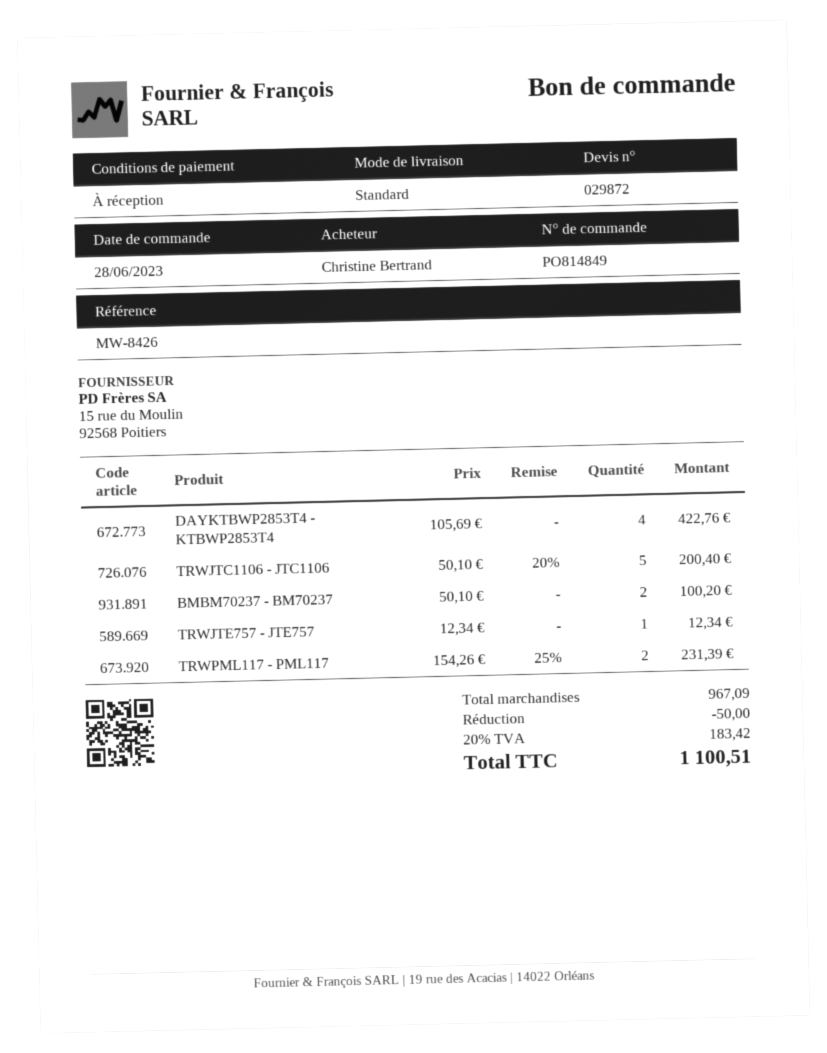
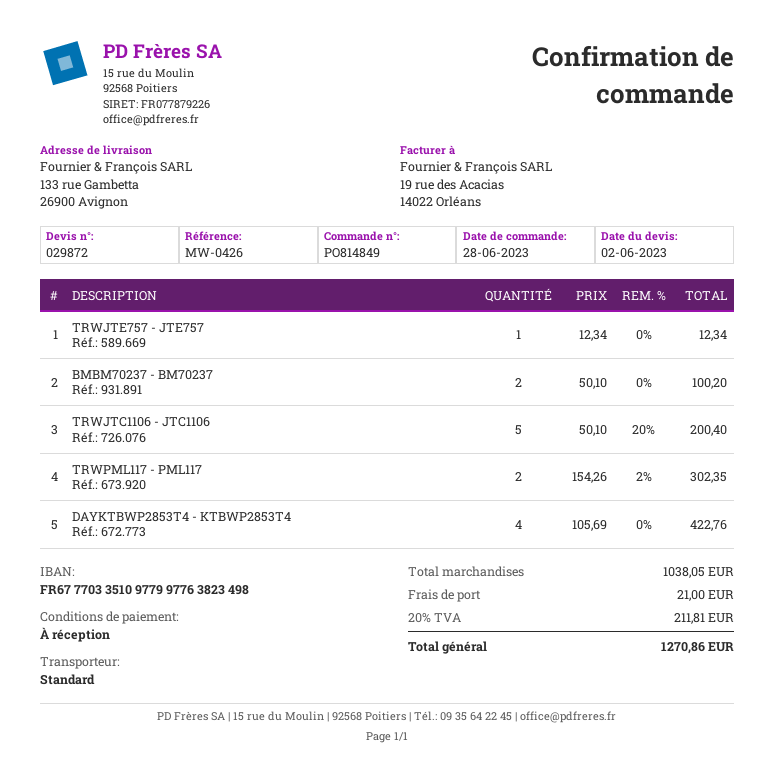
reference: MW-8426 -> MW-0426
TRWPML117 - PML117: 2 x 154.26 - 25% = 231.39 -> 2 x 154.26 - 2% = 302.35
subtotal: 967.09 -> 1038.05
discount: 50.00 -> none
shipping: none -> 21.00
tax: 20% = 183.42 -> 20% = 211.81
total: 1100.51 -> 1270.86

